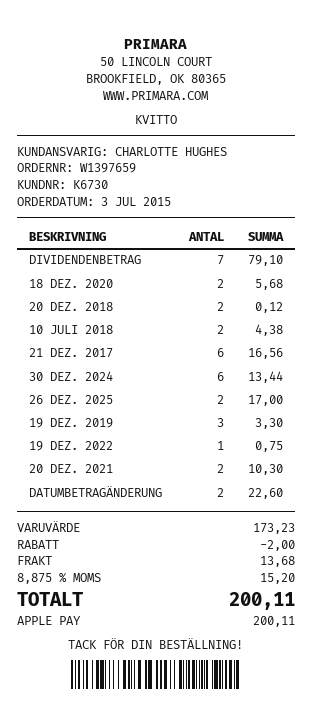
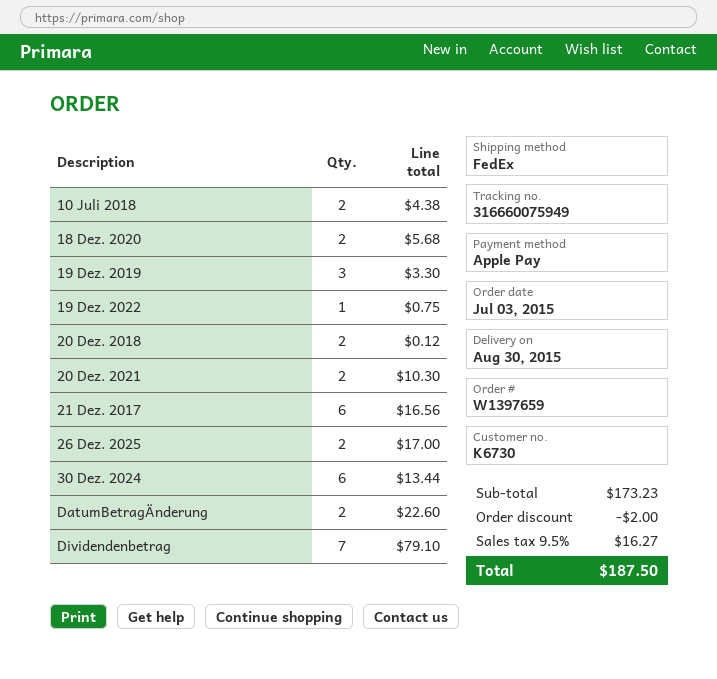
shipping: 13.68 -> none
tax: 8.875% = 15.20 -> 9.5% = 16.27
total: 200.11 -> 187.50

